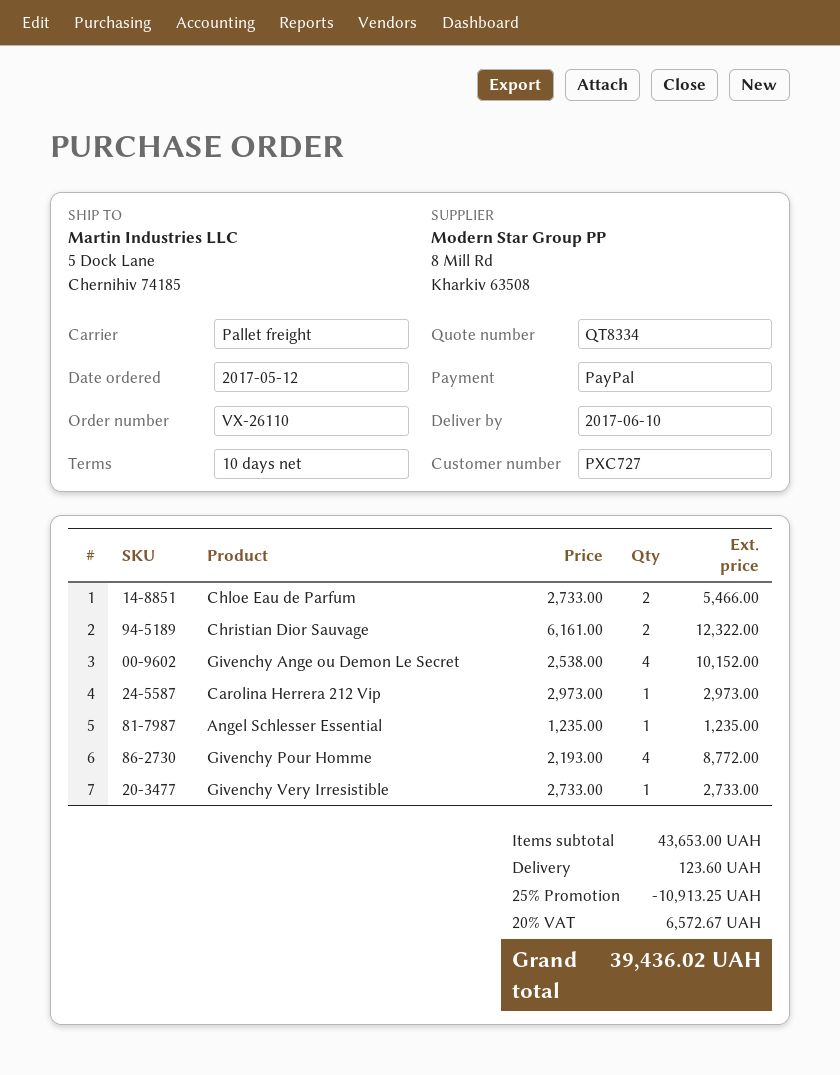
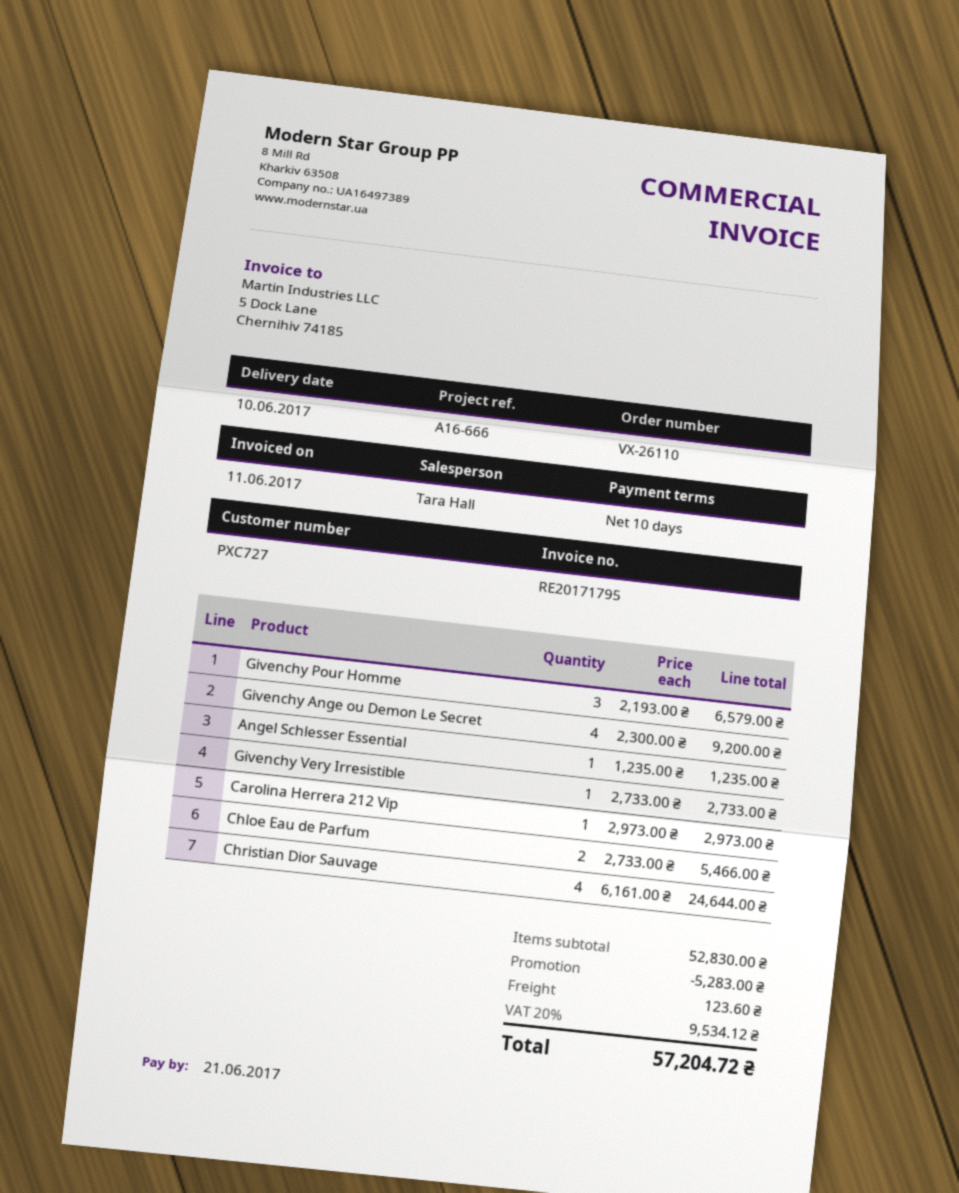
Christian Dior Sauvage: 2 x 6161.00 = 12322.00 -> 4 x 6161.00 = 24644.00
Givenchy Ange ou Demon Le Secret: 4 x 2538.00 = 10152.00 -> 4 x 2300.00 = 9200.00
Givenchy Pour Homme: 4 x 2193.00 = 8772.00 -> 3 x 2193.00 = 6579.00
subtotal: 43653.00 -> 52830.00
discount: 10913.25 -> 5283.00
tax: 20% = 6572.67 -> 20% = 9534.12
total: 39436.02 -> 57204.72

